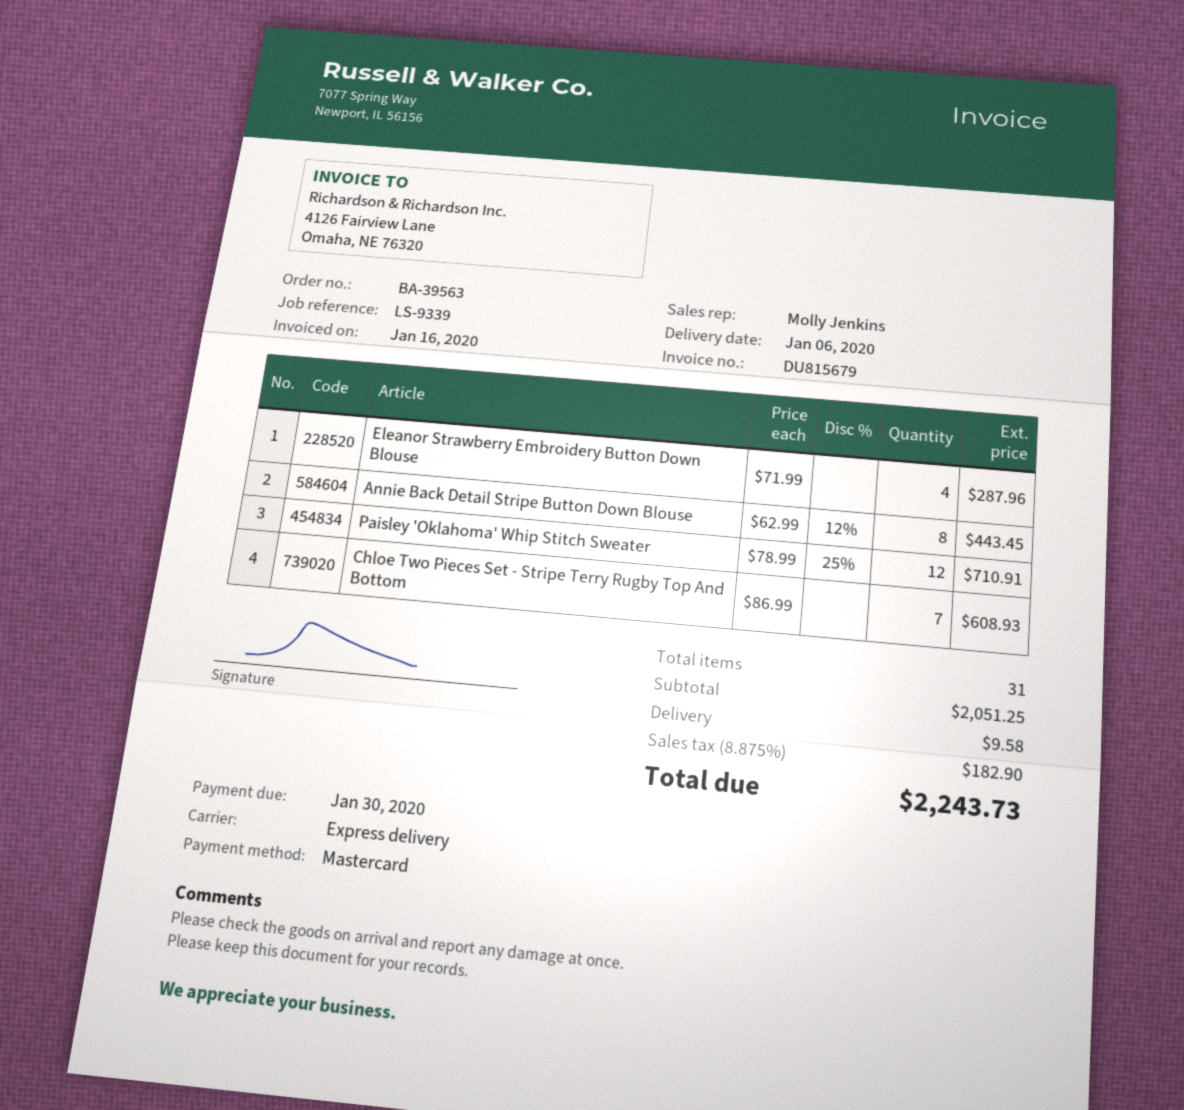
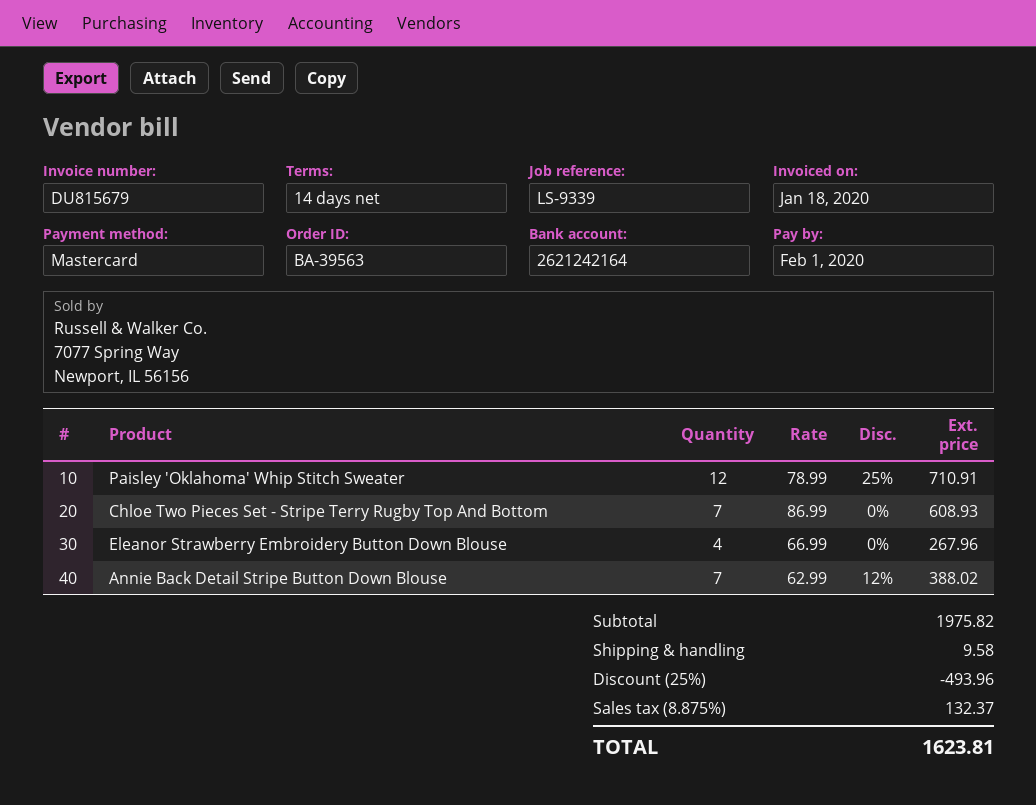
invoice date: 2020-01-16 -> 2020-01-18
due date: 2020-01-30 -> 2020-02-01
Eleanor Strawberry Embroidery Button Down Blouse: 4 x 71.99 = 287.96 -> 4 x 66.99 = 267.96
Annie Back Detail Stripe Button Down Blouse: 8 x 62.99 - 12% = 443.45 -> 7 x 62.99 - 12% = 388.02
subtotal: 2051.25 -> 1975.82
discount: none -> 25% = 493.96
tax: 8.875% = 182.90 -> 8.875% = 132.37
total: 2243.73 -> 1623.81

